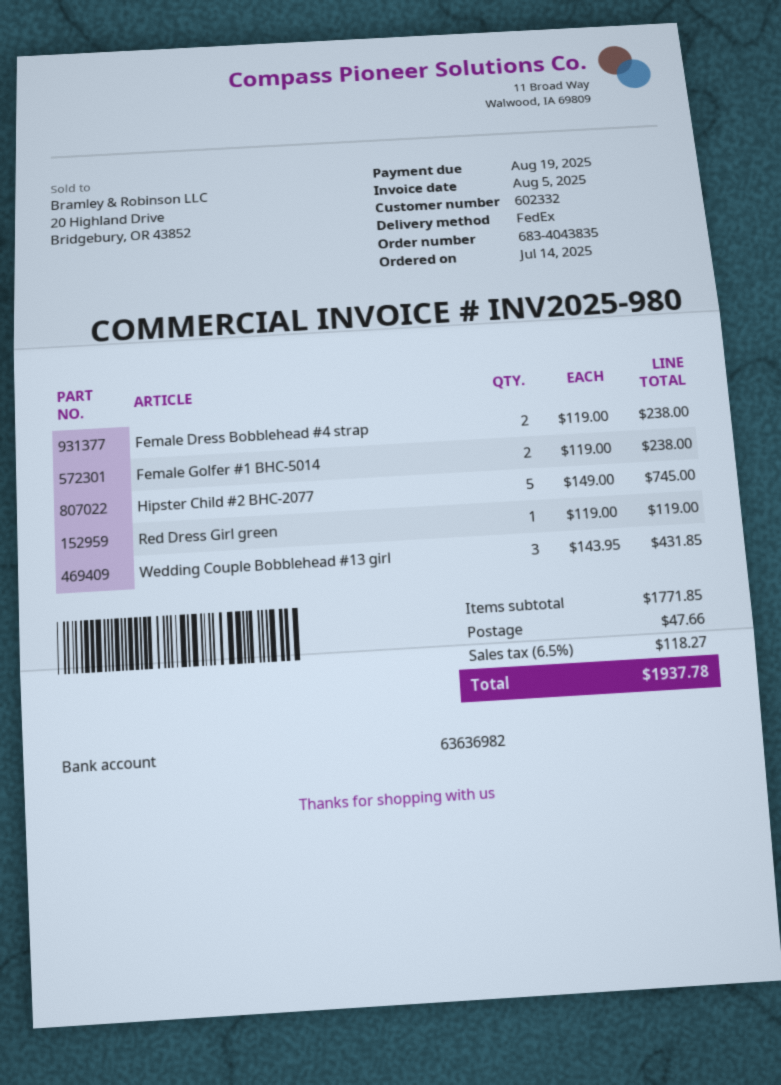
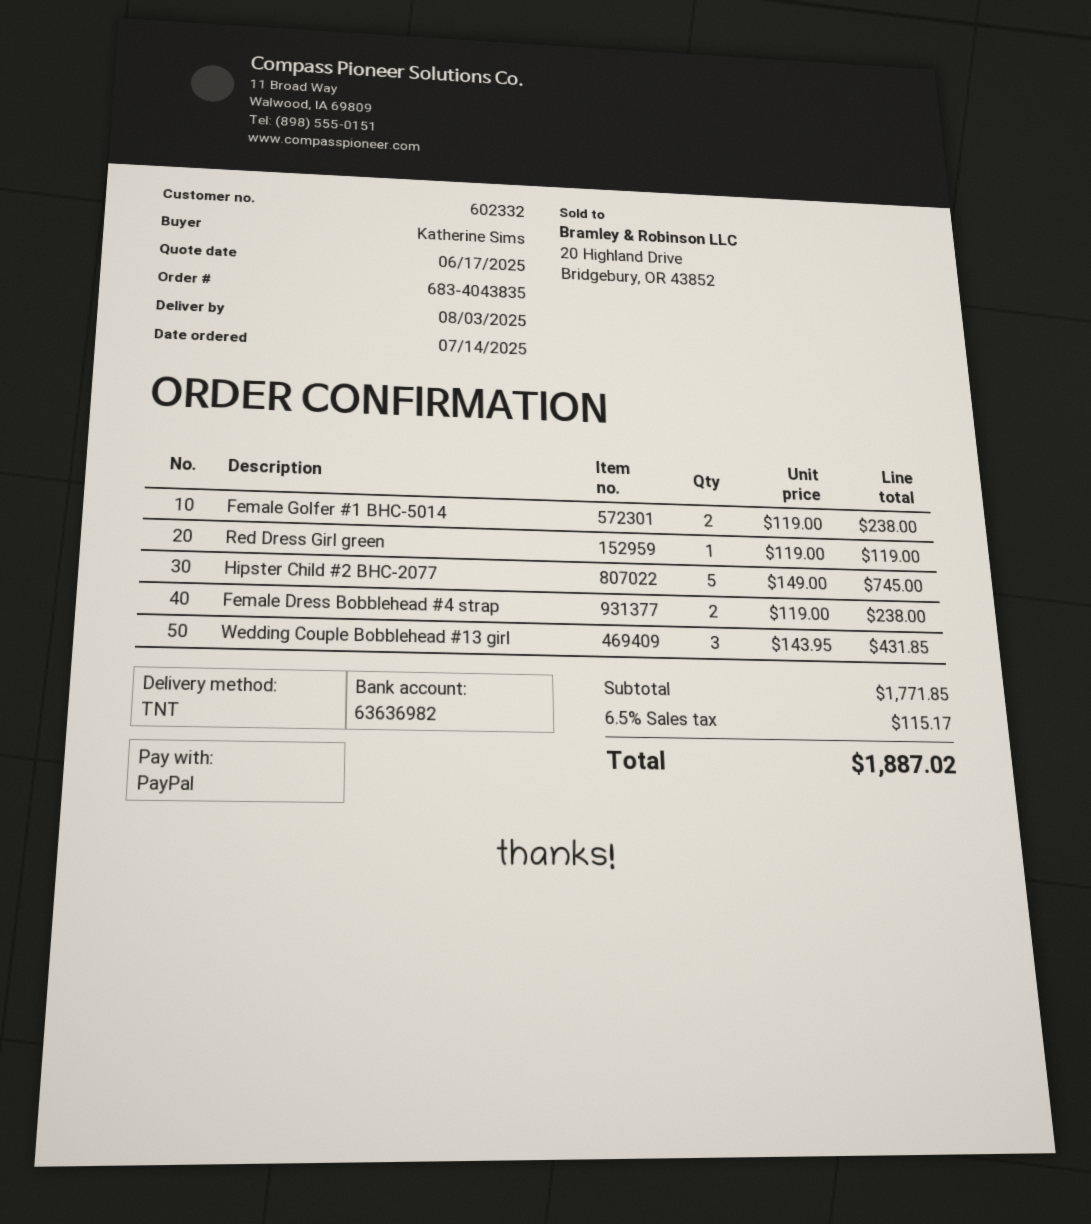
shipping method: FedEx -> TNT
shipping: 47.66 -> none
tax: 6.5% = 118.27 -> 6.5% = 115.17
total: 1937.78 -> 1887.02

